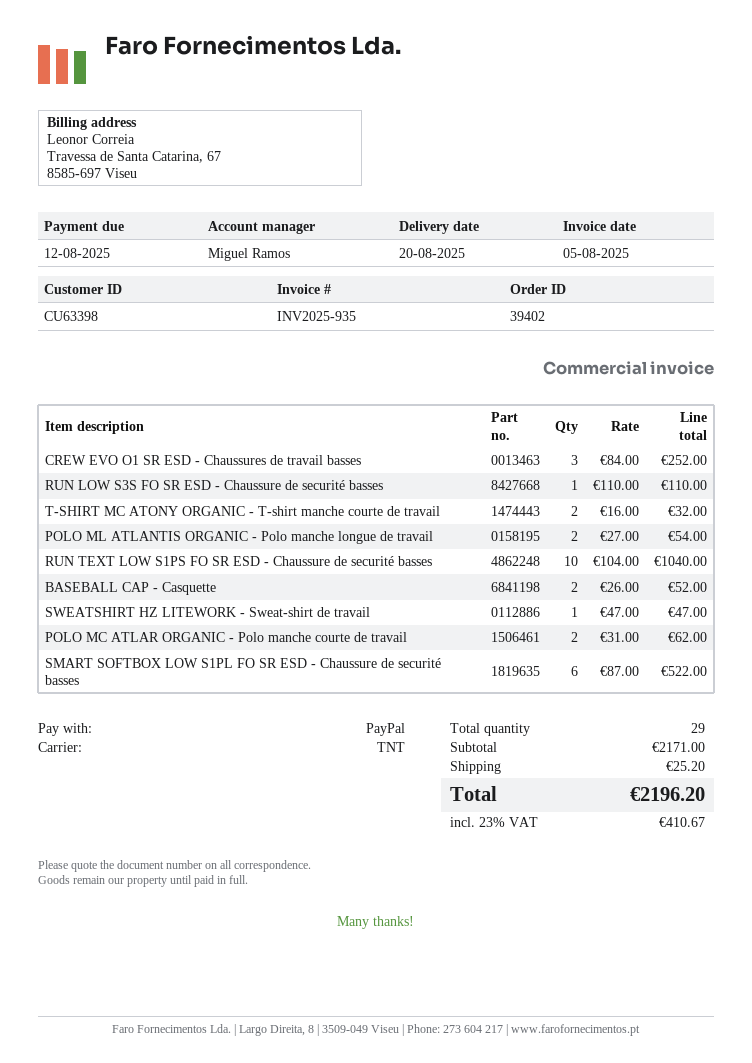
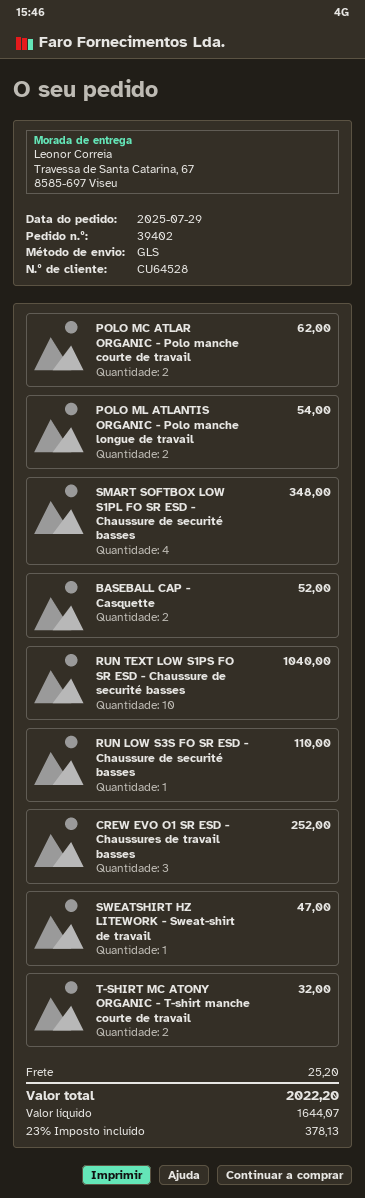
customer number: CU63398 -> CU64528
shipping method: TNT -> GLS
SMART SOFTBOX LOW S1PL FO SR ESD - Chaussure de securité basses: 6 for 522.00 -> 4 for 348.00
tax: 23% = 410.67 -> 23% = 378.13
total: 2196.20 -> 2022.20

